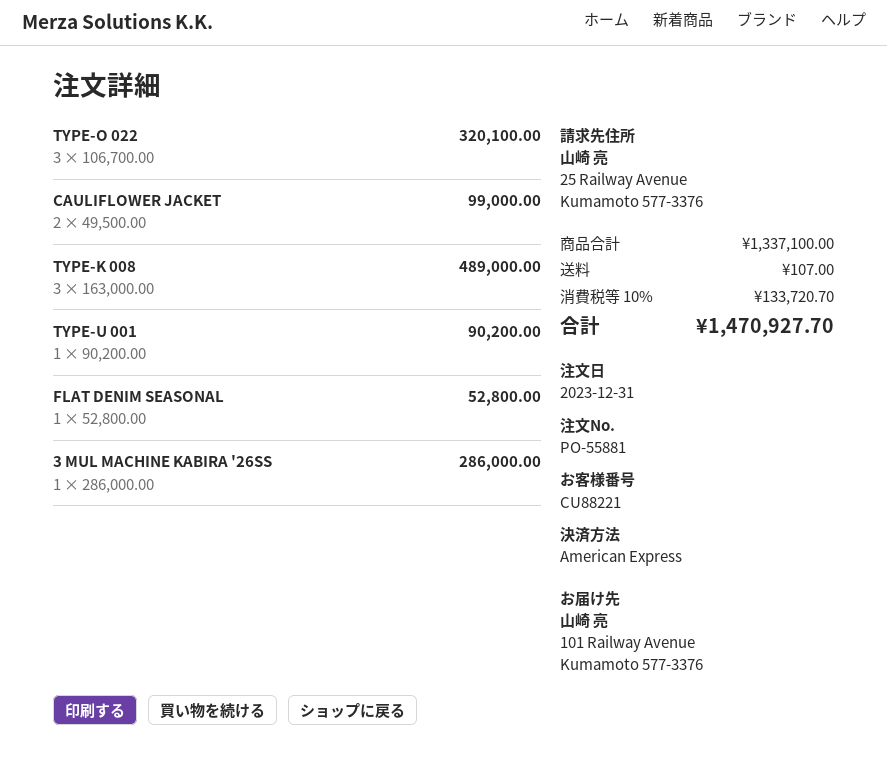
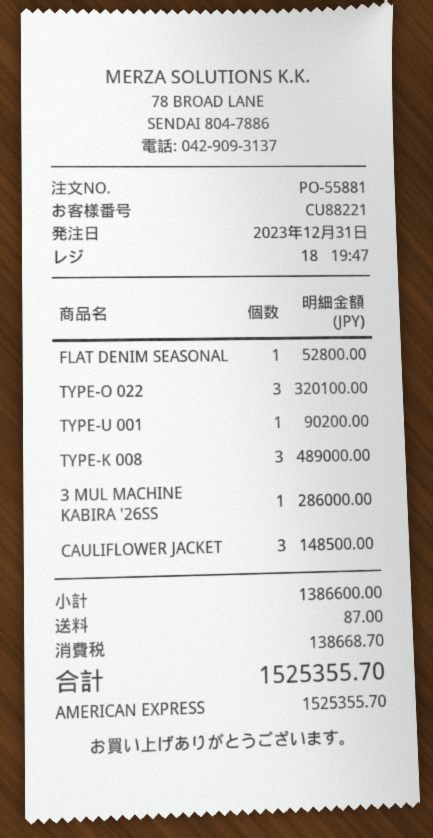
CAULIFLOWER JACKET: 2 for 99000.00 -> 3 for 148500.00
subtotal: 1337100.00 -> 1386600.00
shipping: 107.00 -> 87.00
tax: 133720.70 -> 138668.70
total: 1470927.70 -> 1525355.70

